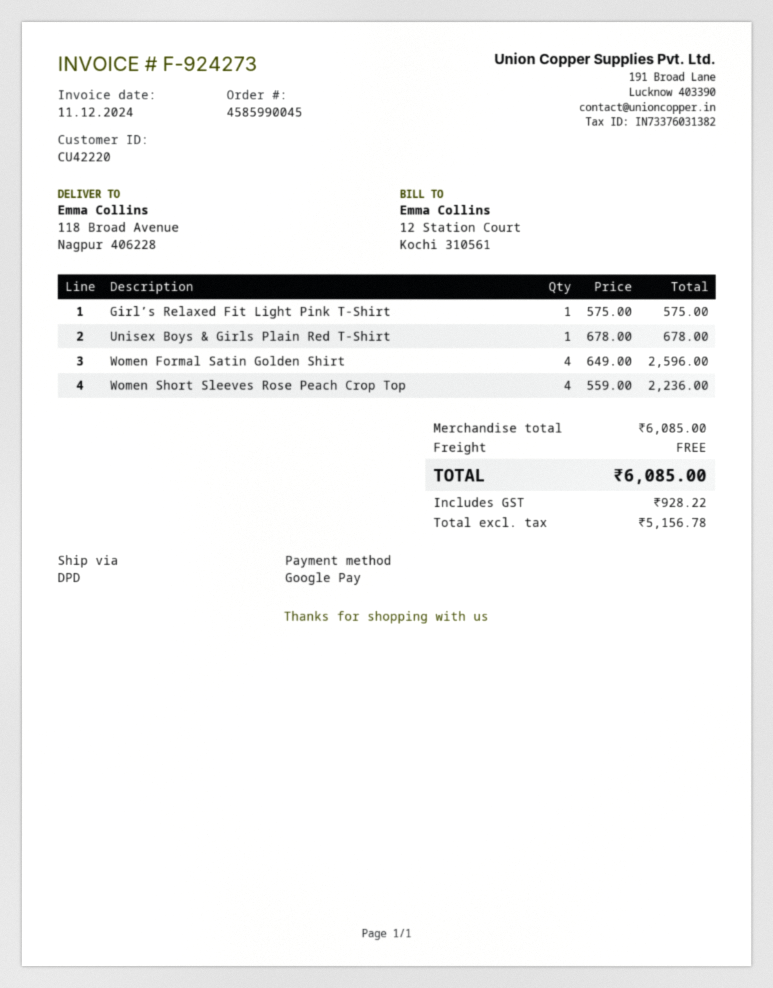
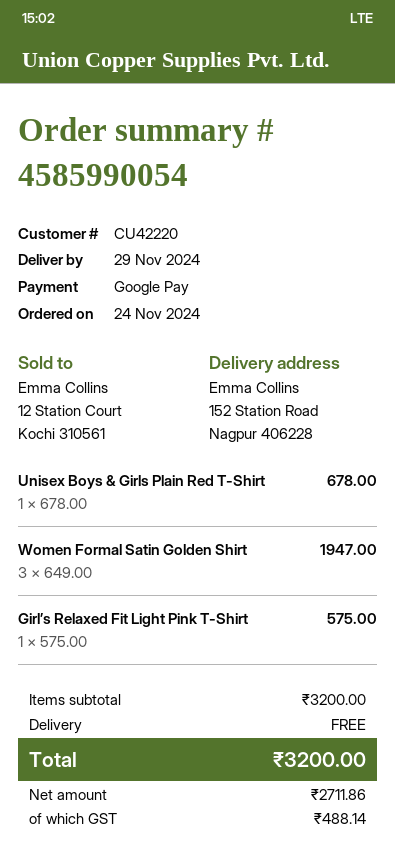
order number: 4585990045 -> 4585990054
ship to: 118 Broad Avenue, Nagpur 406228 -> 152 Station Road, Nagpur 406228
Women Formal Satin Golden Shirt: 4 x 649.00 = 2596.00 -> 3 x 649.00 = 1947.00
Women Short Sleeves Rose Peach Crop Top: 4 x 559.00 = 2236.00 -> none
subtotal: 6085.00 -> 3200.00
net: 5156.78 -> 2711.86
tax: 928.22 -> 488.14
total: 6085.00 -> 3200.00

